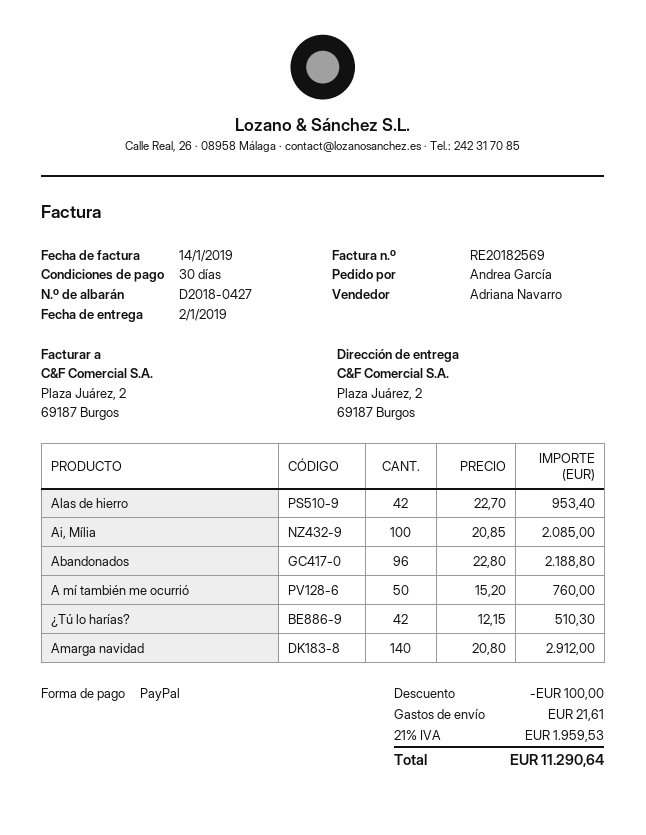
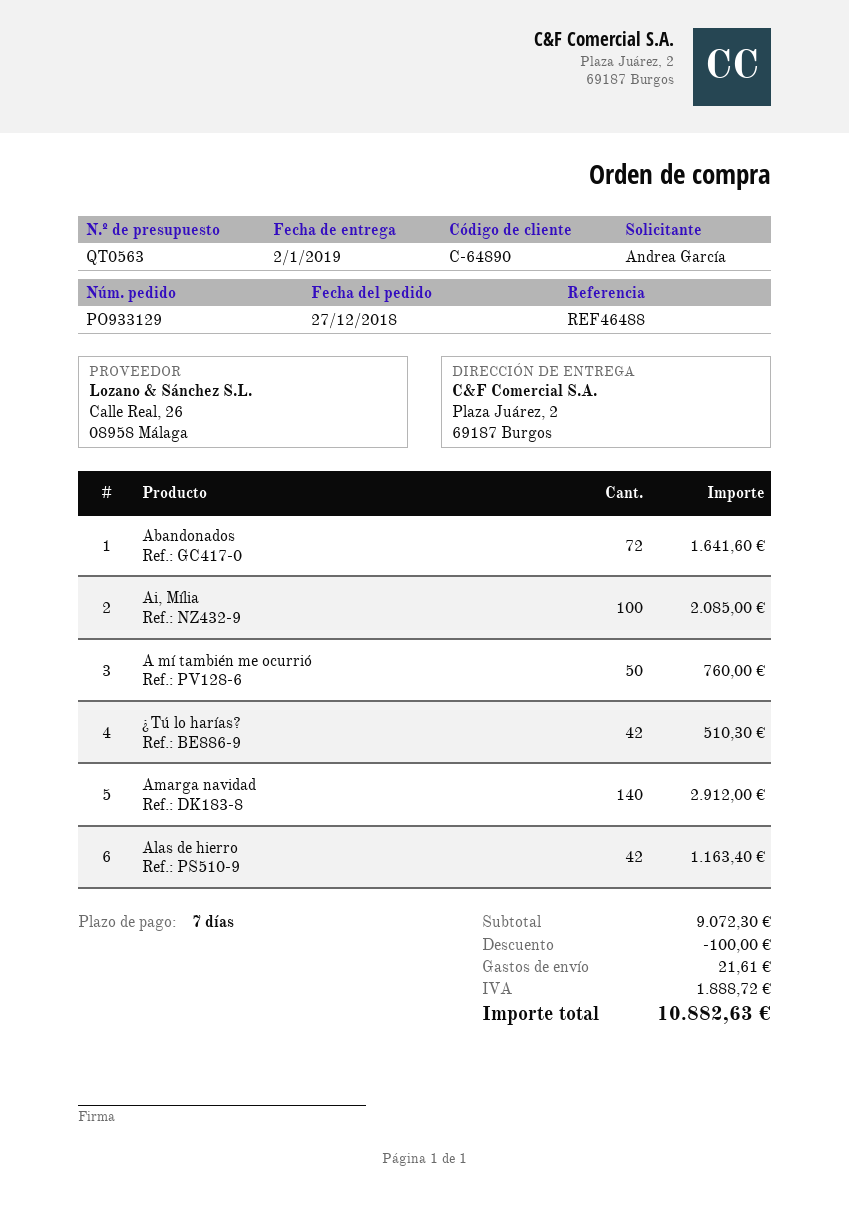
payment terms: 30 days -> 7 days
Alas de hierro: 42 for 953.40 -> 42 for 1163.40
Abandonados: 96 for 2188.80 -> 72 for 1641.60
tax: 1959.53 -> 1888.72
total: 11290.64 -> 10882.63

